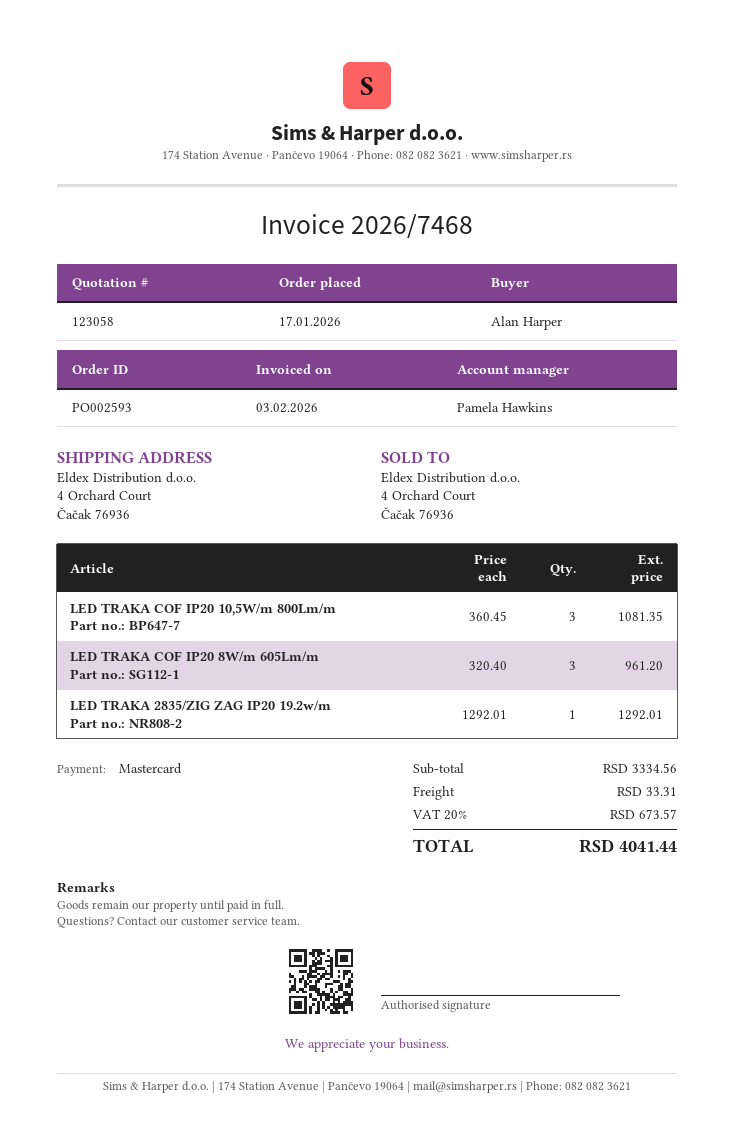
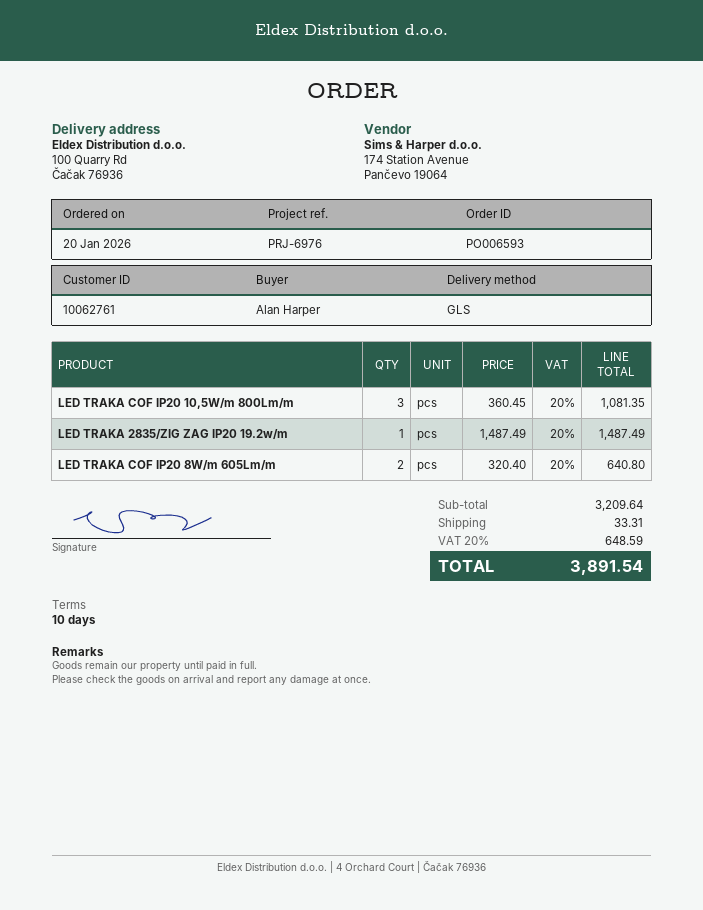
order number: PO002593 -> PO006593
order date: 2026-01-17 -> 2026-01-20
ship to: 4 Orchard Court, Čačak 76936 -> 100 Quarry Rd, Čačak 76936
LED TRAKA COF IP20 8W/m 605Lm/m: 3 x 320.40 = 961.20 -> 2 x 320.40 = 640.80
LED TRAKA 2835/ZIG ZAG IP20 19.2w/m: 1 x 1292.01 = 1292.01 -> 1 x 1487.49 = 1487.49
subtotal: 3334.56 -> 3209.64
tax: 20% = 673.57 -> 20% = 648.59
total: 4041.44 -> 3891.54

